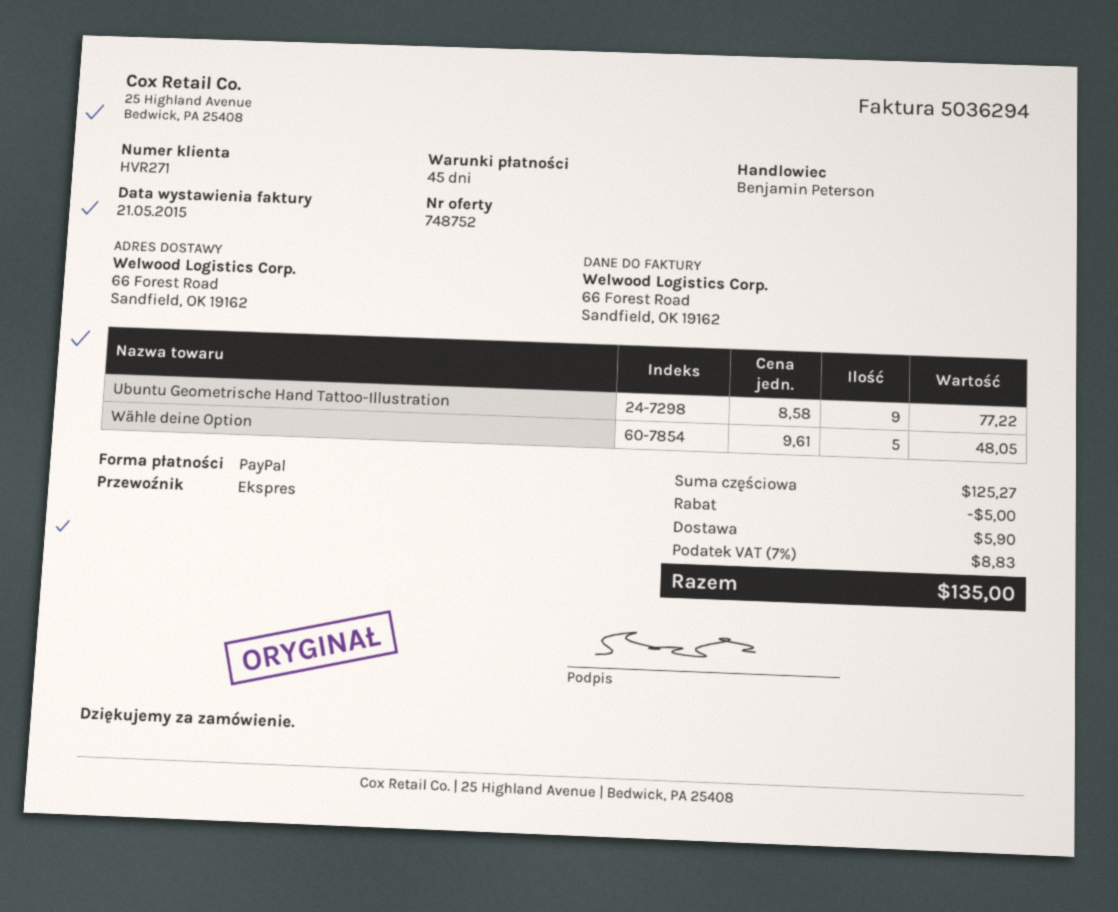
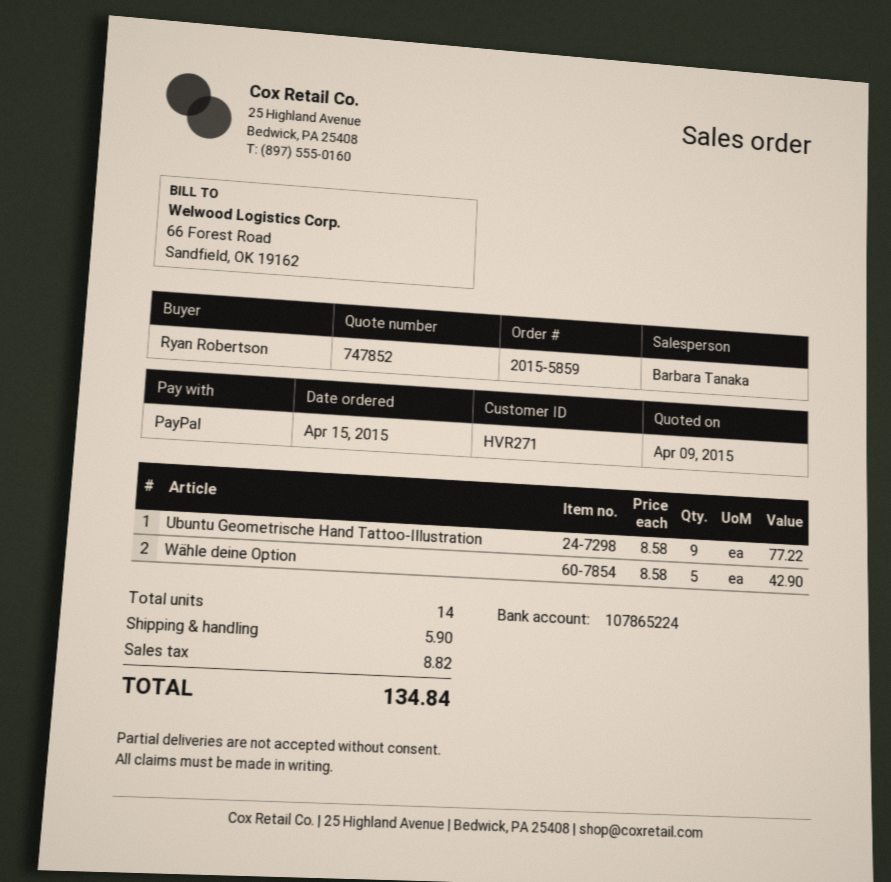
quote number: 748752 -> 747852
sales rep: Benjamin Peterson -> Barbara Tanaka
Wähle deine Option: 5 x 9.61 = 48.05 -> 5 x 8.58 = 42.90
discount: 5.00 -> none
tax: 8.83 -> 8.82
total: 135.00 -> 134.84

